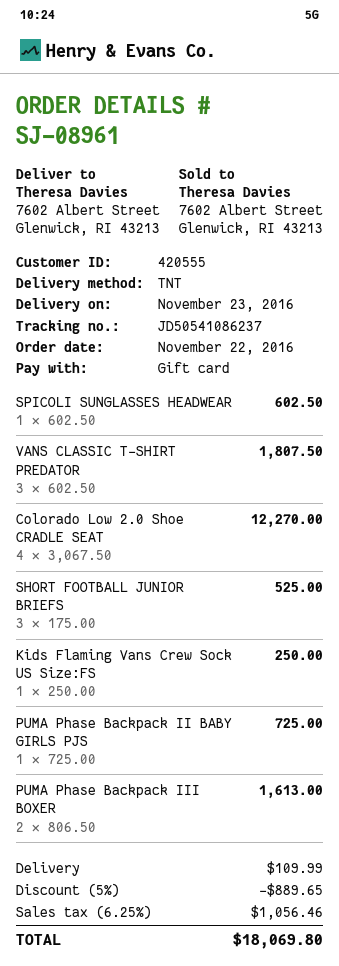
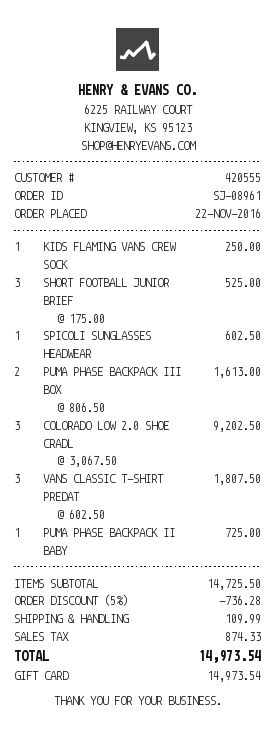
Colorado Low 2.0 Shoe CRADLE SEAT: 4 x 3067.50 = 12270.00 -> 3 x 3067.50 = 9202.50
discount: 5% = 889.65 -> 5% = 736.28
tax: 1056.46 -> 874.33
total: 18069.80 -> 14973.54

